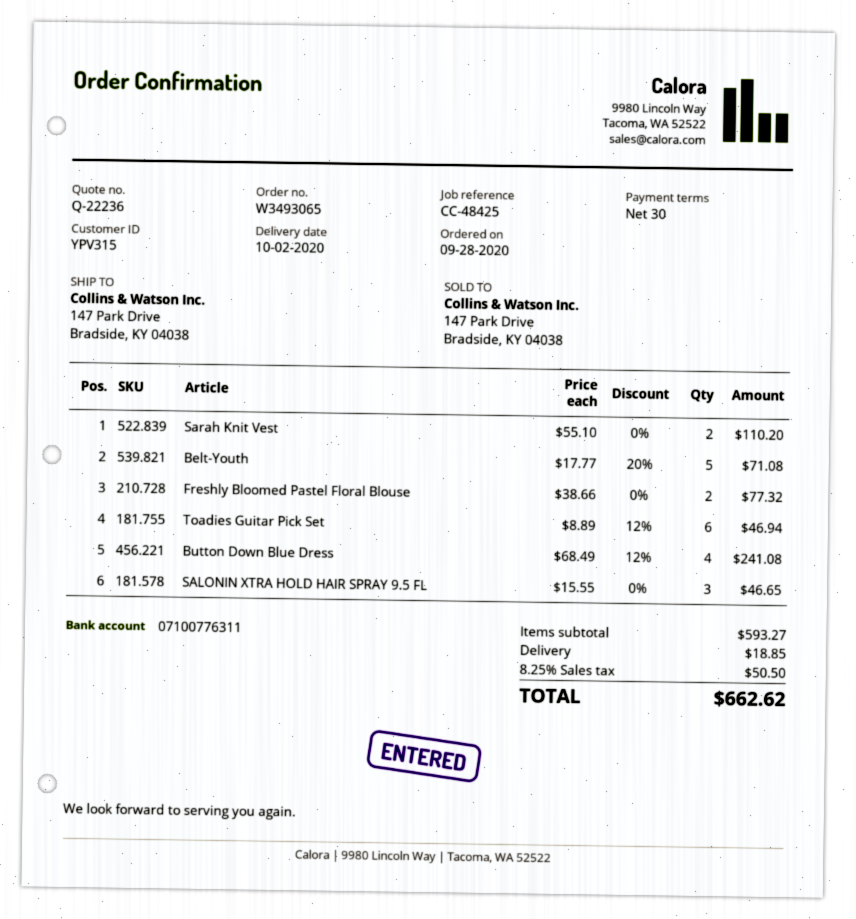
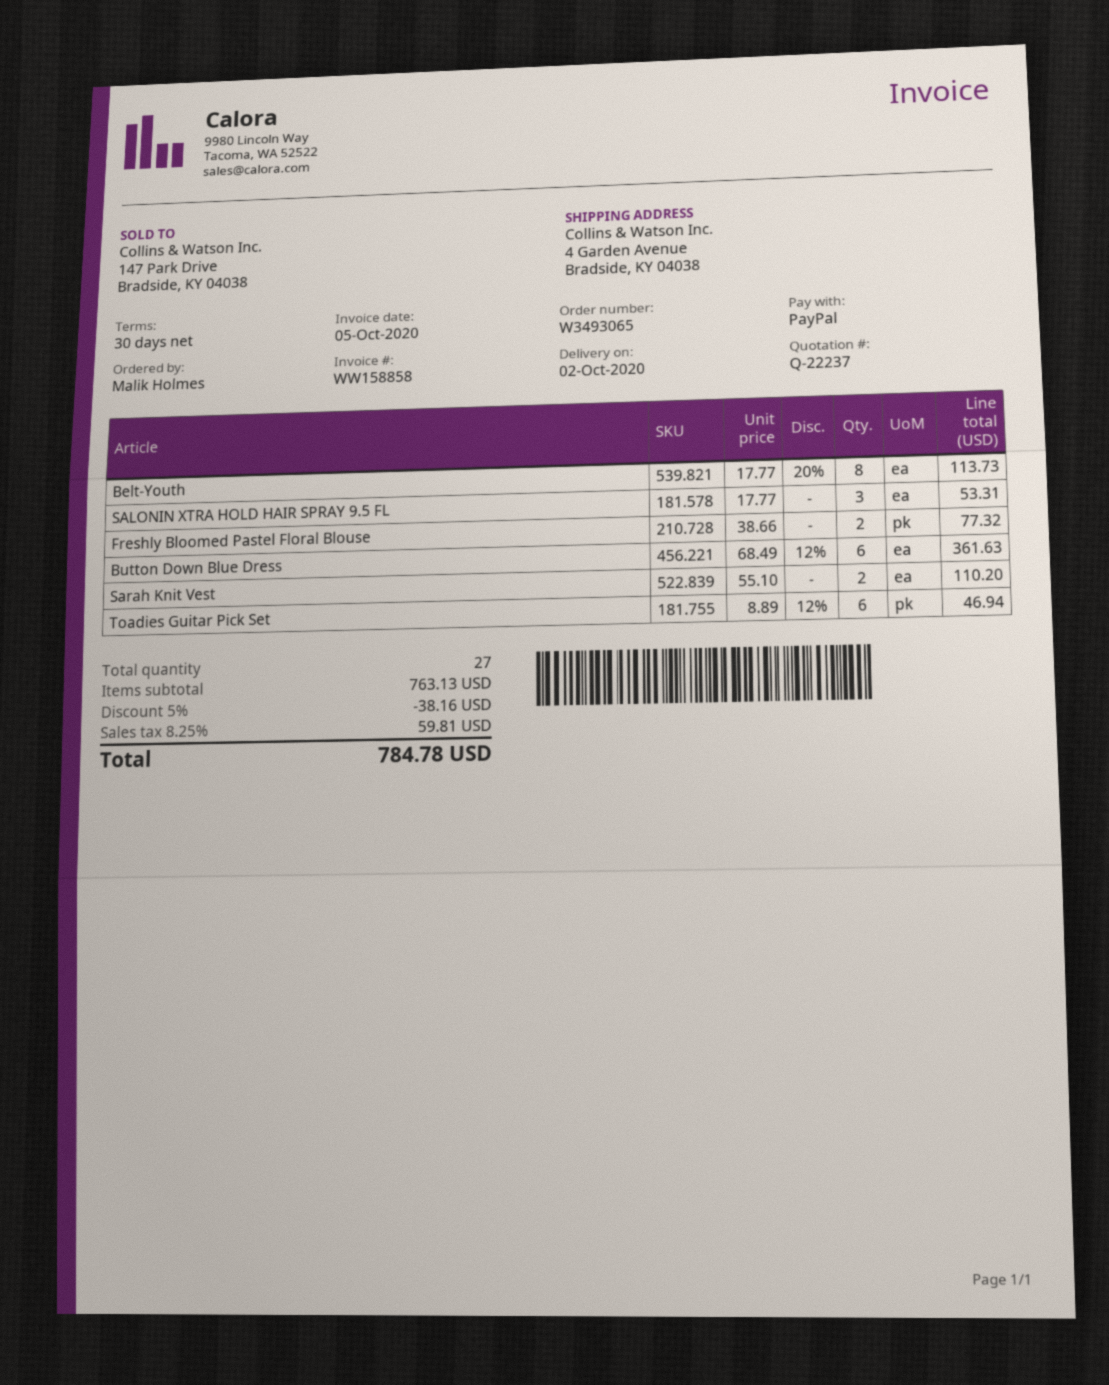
quote number: Q-22236 -> Q-22237
ship to: 147 Park Drive, Bradside, KY 04038 -> 4 Garden Avenue, Bradside, KY 04038
Belt-Youth: 5 x 17.77 - 20% = 71.08 -> 8 x 17.77 - 20% = 113.73
Button Down Blue Dress: 4 x 68.49 - 12% = 241.08 -> 6 x 68.49 - 12% = 361.63
SALONIN XTRA HOLD HAIR SPRAY 9.5 FL: 3 x 15.55 = 46.65 -> 3 x 17.77 = 53.31
subtotal: 593.27 -> 763.13
discount: none -> 5% = 38.16
shipping: 18.85 -> none
tax: 8.25% = 50.50 -> 8.25% = 59.81
total: 662.62 -> 784.78

